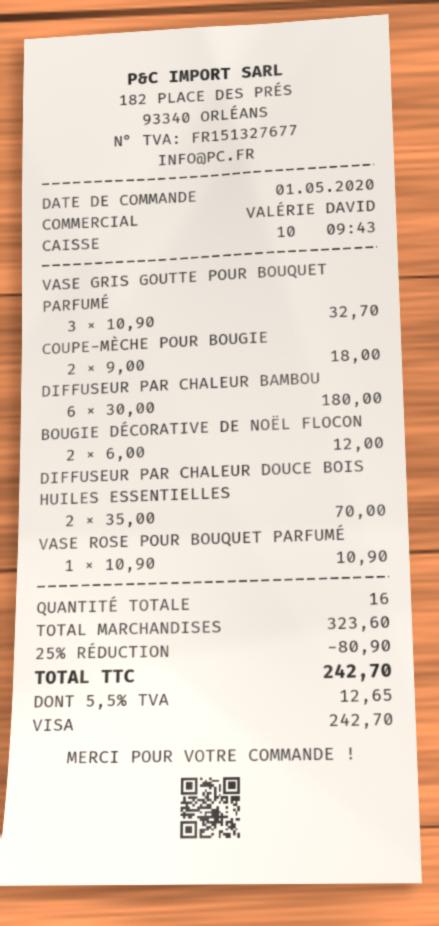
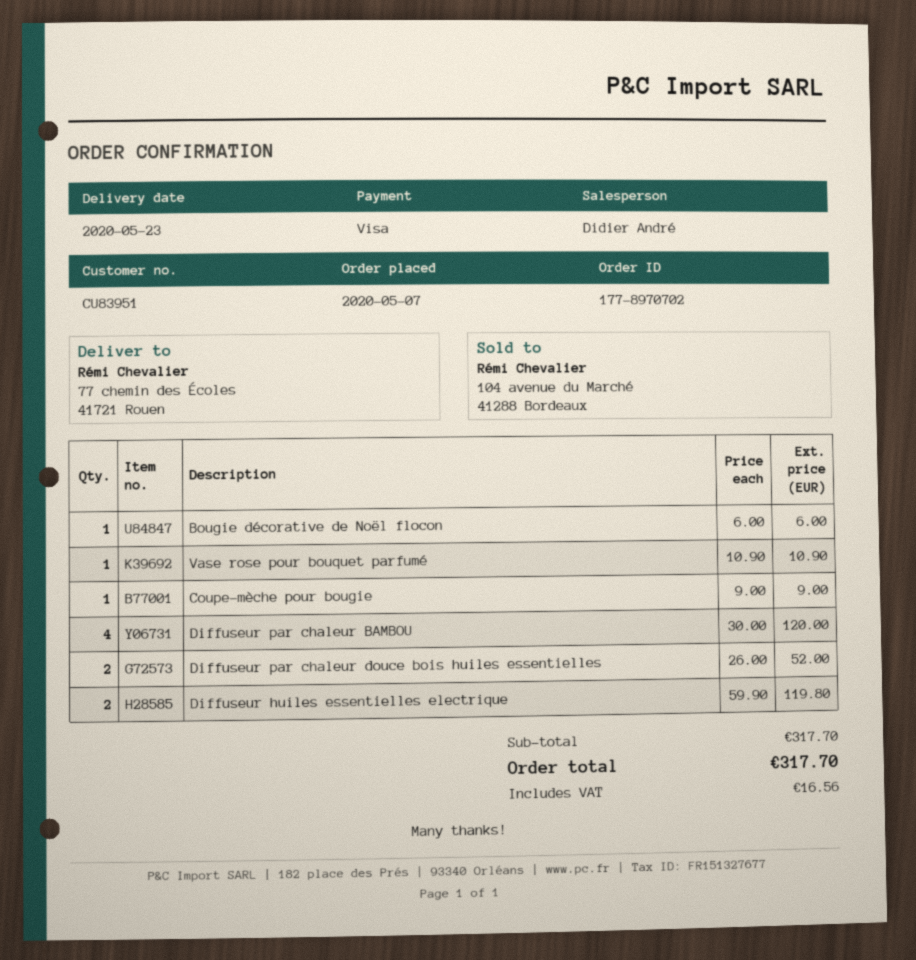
order date: 2020-05-01 -> 2020-05-07
sales rep: VALÉRIE DAVID -> Didier André
VASE GRIS GOUTTE POUR BOUQUET PARFUMÉ: 3 x 10.90 = 32.70 -> none
COUPE-MÈCHE POUR BOUGIE: 2 x 9.00 = 18.00 -> 1 x 9.00 = 9.00
DIFFUSEUR PAR CHALEUR BAMBOU: 6 x 30.00 = 180.00 -> 4 x 30.00 = 120.00
BOUGIE DÉCORATIVE DE NOËL FLOCON: 2 x 6.00 = 12.00 -> 1 x 6.00 = 6.00
DIFFUSEUR PAR CHALEUR DOUCE BOIS HUILES ESSENTIELLES: 2 x 35.00 = 70.00 -> 2 x 26.00 = 52.00
Diffuseur huiles essentielles electrique: none -> 2 x 59.90 = 119.80
subtotal: 323.60 -> 317.70
discount: 25% = 80.90 -> none
tax: 12.65 -> 16.56
total: 242.70 -> 317.70

